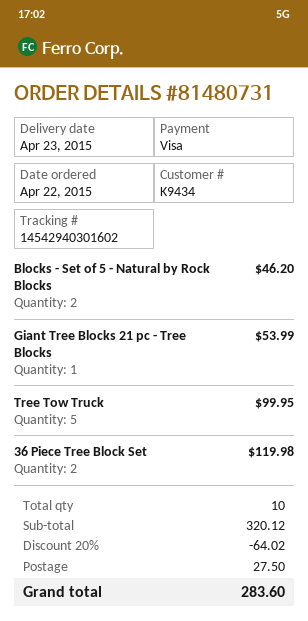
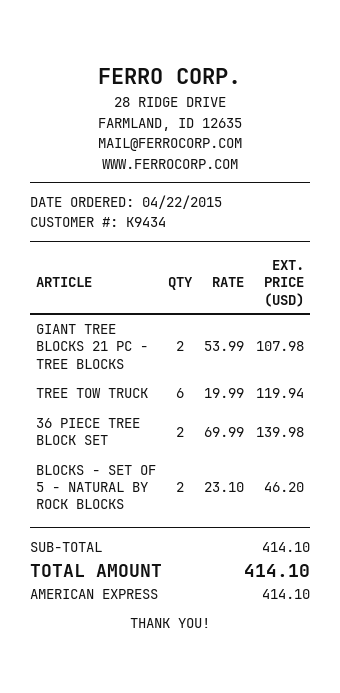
payment method: Visa -> American Express
Giant Tree Blocks 21 pc - Tree Blocks: 1 for 53.99 -> 2 for 107.98
Tree Tow Truck: 5 for 99.95 -> 6 for 119.94
36 Piece Tree Block Set: 2 for 119.98 -> 2 for 139.98
subtotal: 320.12 -> 414.10
discount: 20% = 64.02 -> none
shipping: 27.50 -> none
total: 283.60 -> 414.10

